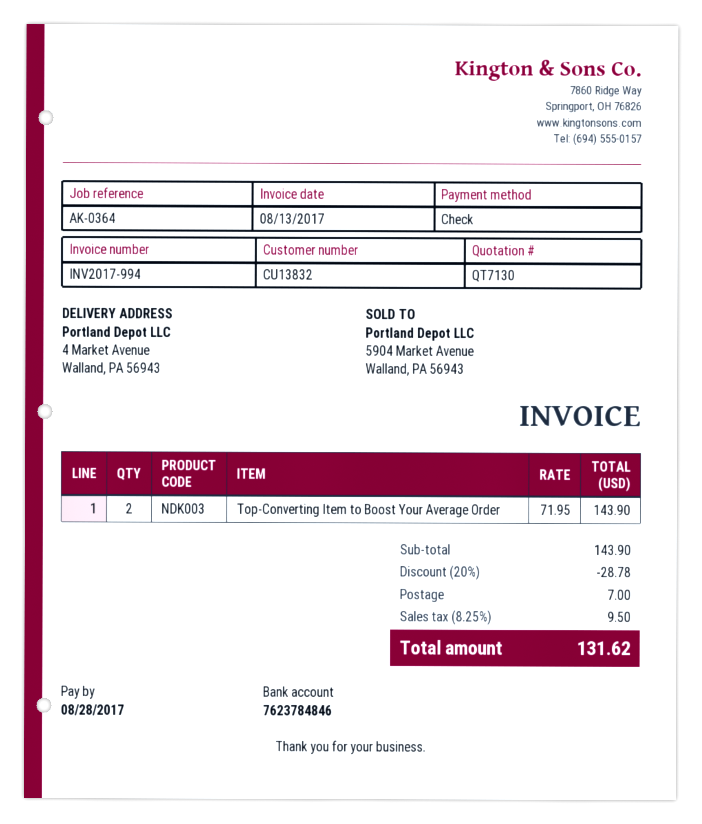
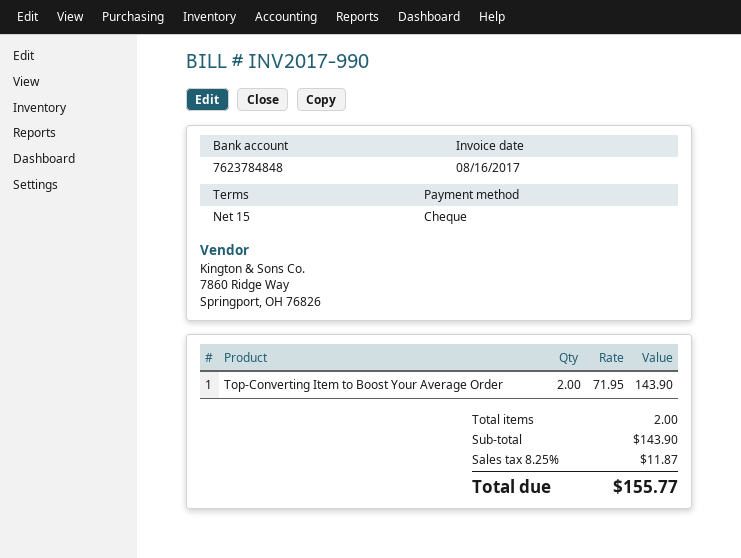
invoice number: INV2017-994 -> INV2017-990
invoice date: 2017-08-13 -> 2017-08-16
bank account: 7623784846 -> 7623784848
discount: 20% = 28.78 -> none
shipping: 7.00 -> none
tax: 8.25% = 9.50 -> 8.25% = 11.87
total: 131.62 -> 155.77

